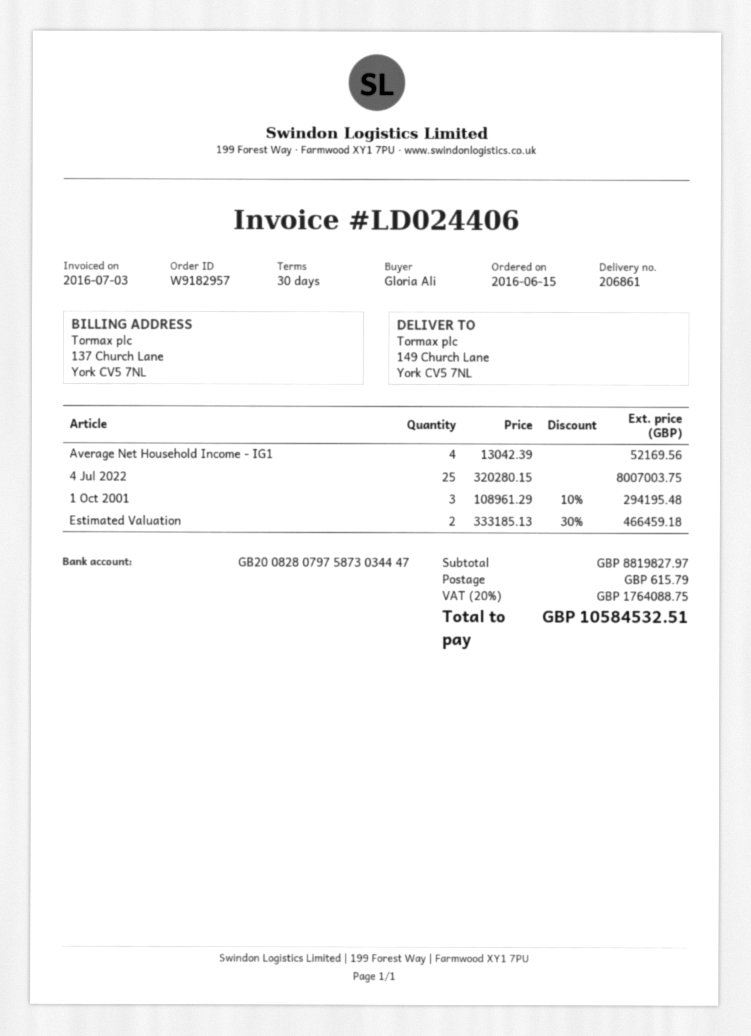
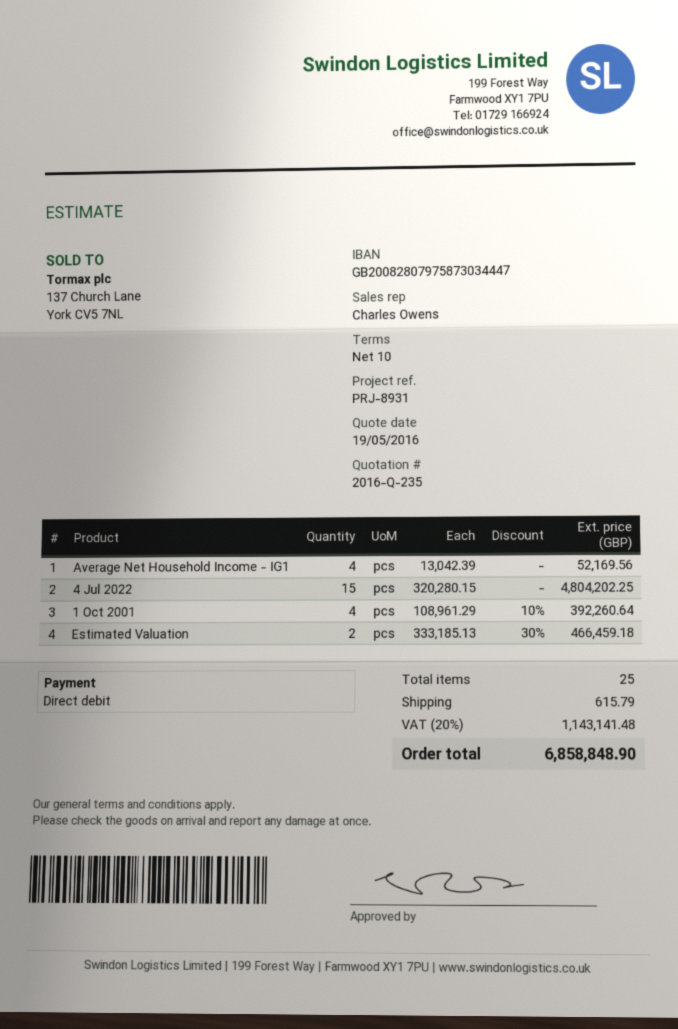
payment terms: 30 days -> 10 days
4 Jul 2022: 25 x 320280.15 = 8007003.75 -> 15 x 320280.15 = 4804202.25
1 Oct 2001: 3 x 108961.29 - 10% = 294195.48 -> 4 x 108961.29 - 10% = 392260.64
tax: 20% = 1764088.75 -> 20% = 1143141.48
total: 10584532.51 -> 6858848.90

